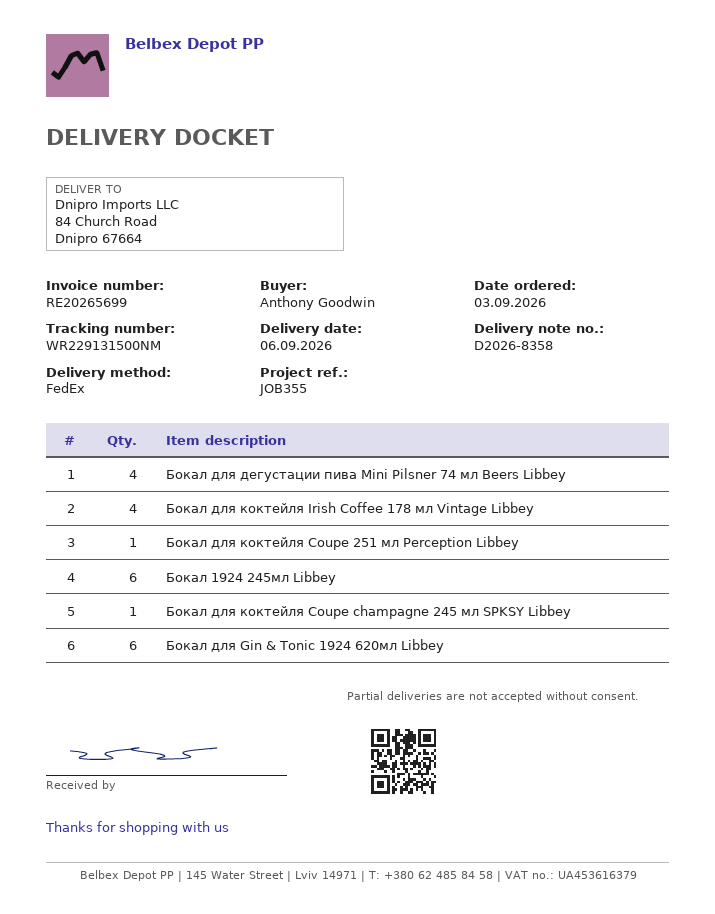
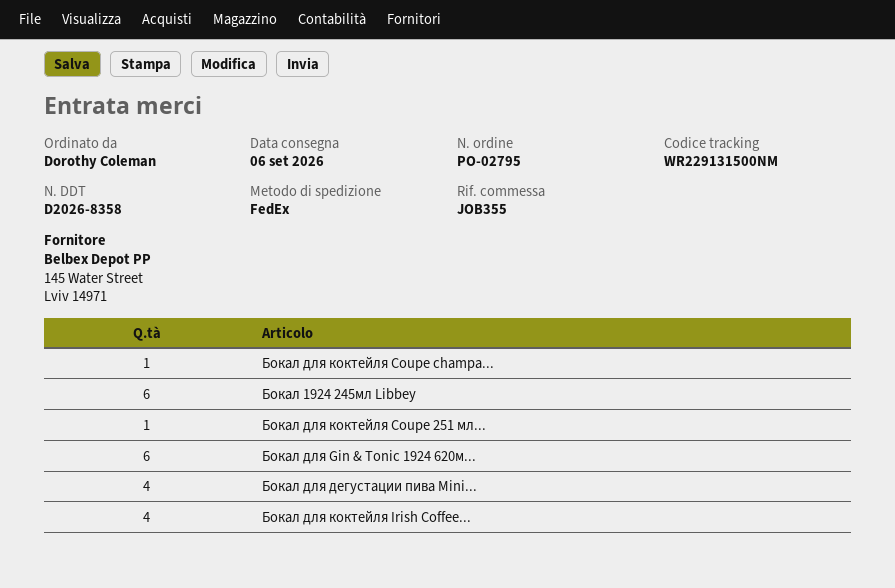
ordered by: Anthony Goodwin -> Dorothy Coleman

